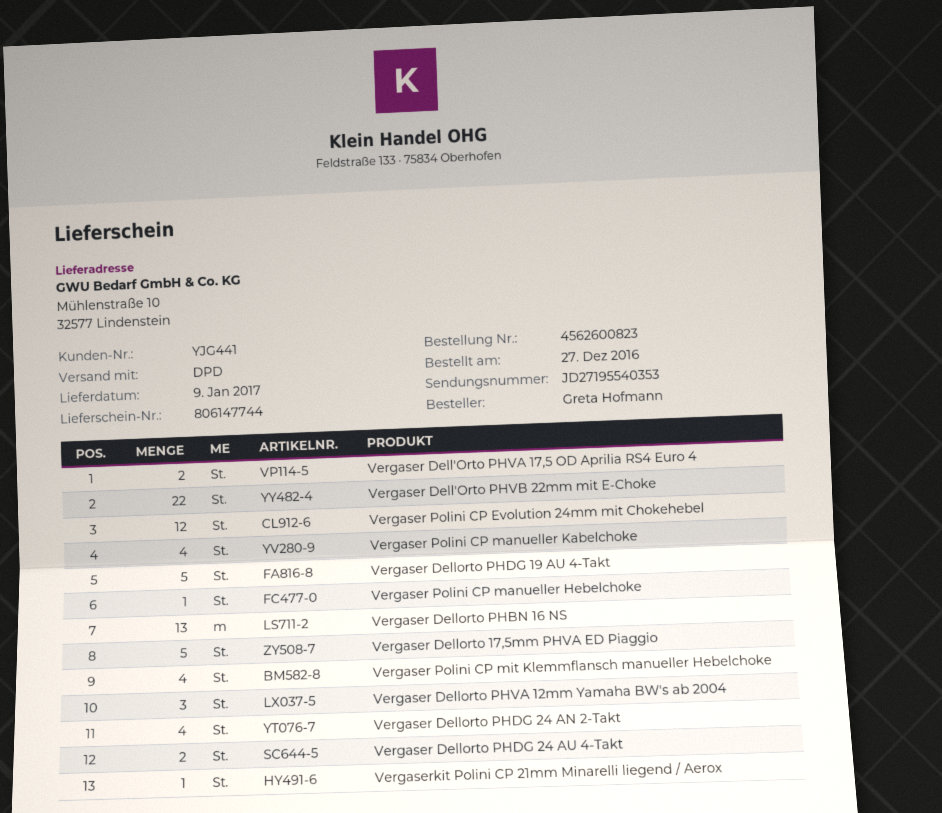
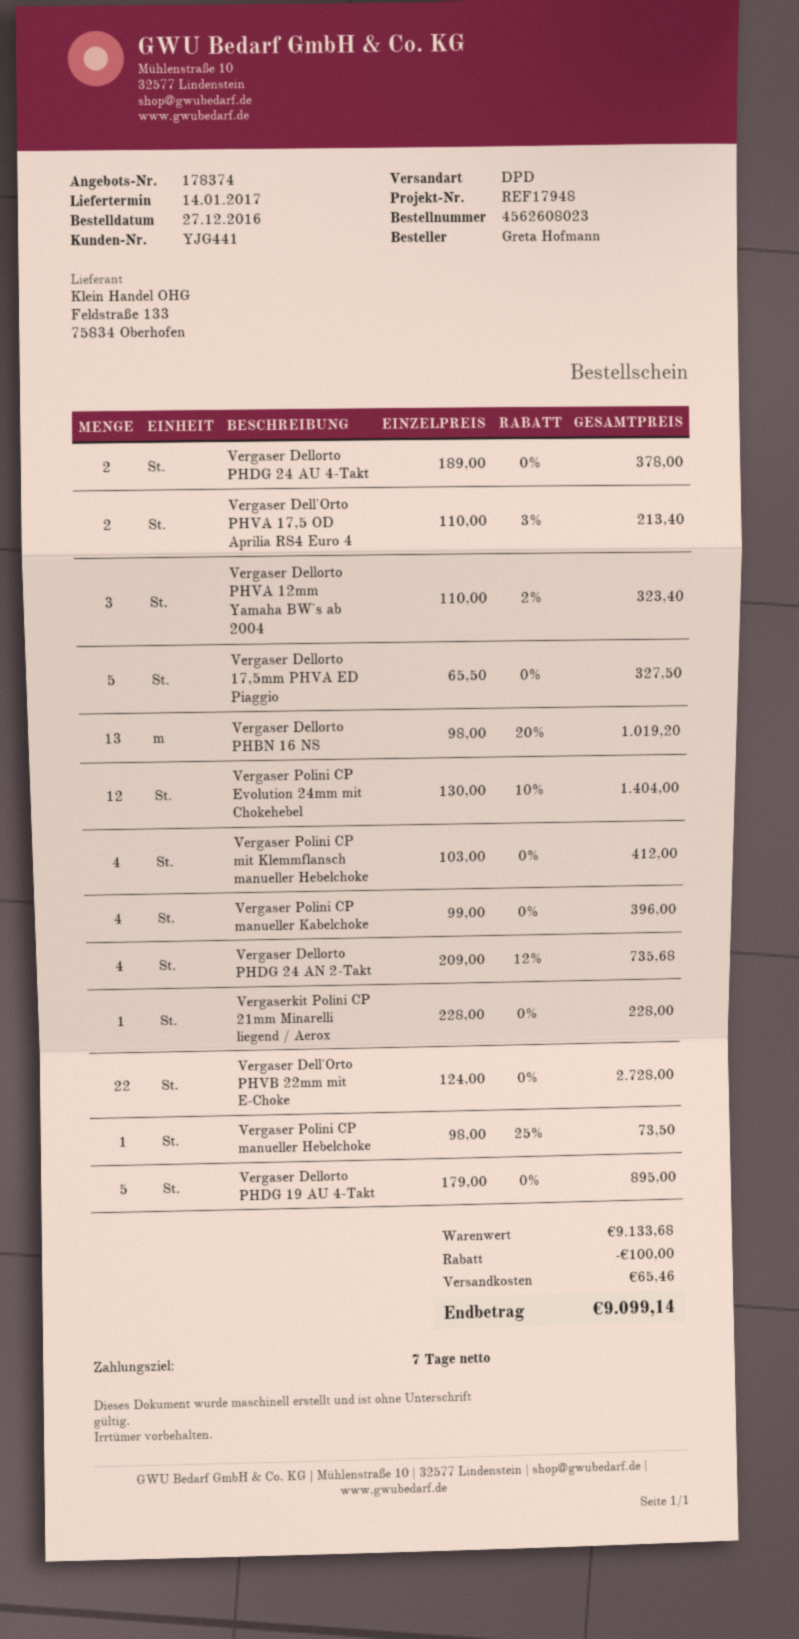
order number: 4562600823 -> 4562608023
delivery date: 2017-01-09 -> 2017-01-14

